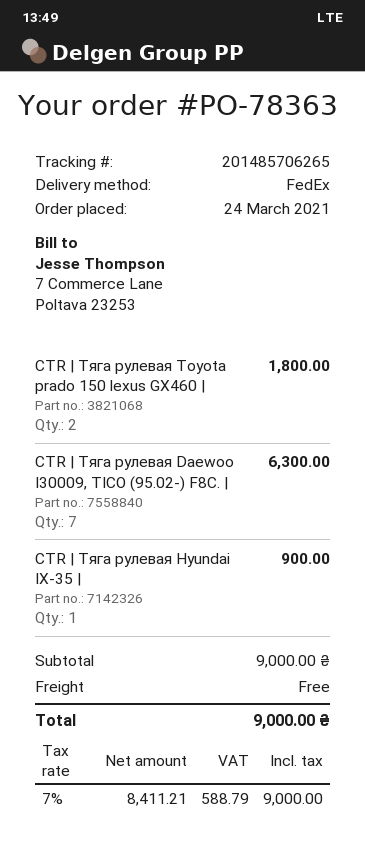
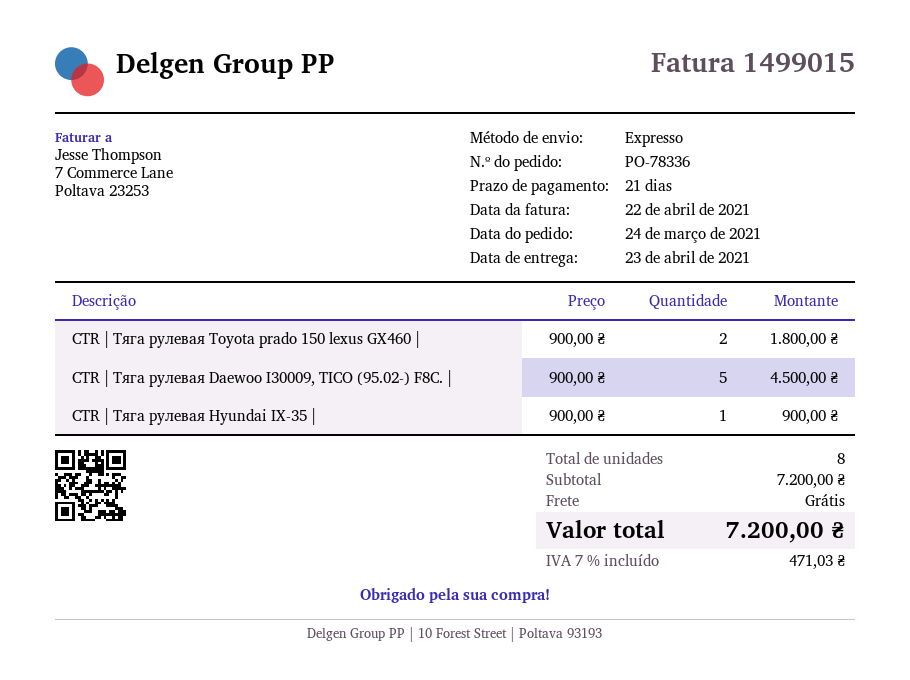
order number: PO-78363 -> PO-78336
shipping method: FedEx -> express
CTR | Тяга рулевая Daewoo I30009, TICO (95.02-) F8C. |: 7 for 6300.00 -> 5 for 4500.00
subtotal: 9000.00 -> 7200.00
tax: 7% = 588.79 -> 7% = 471.03
total: 9000.00 -> 7200.00

